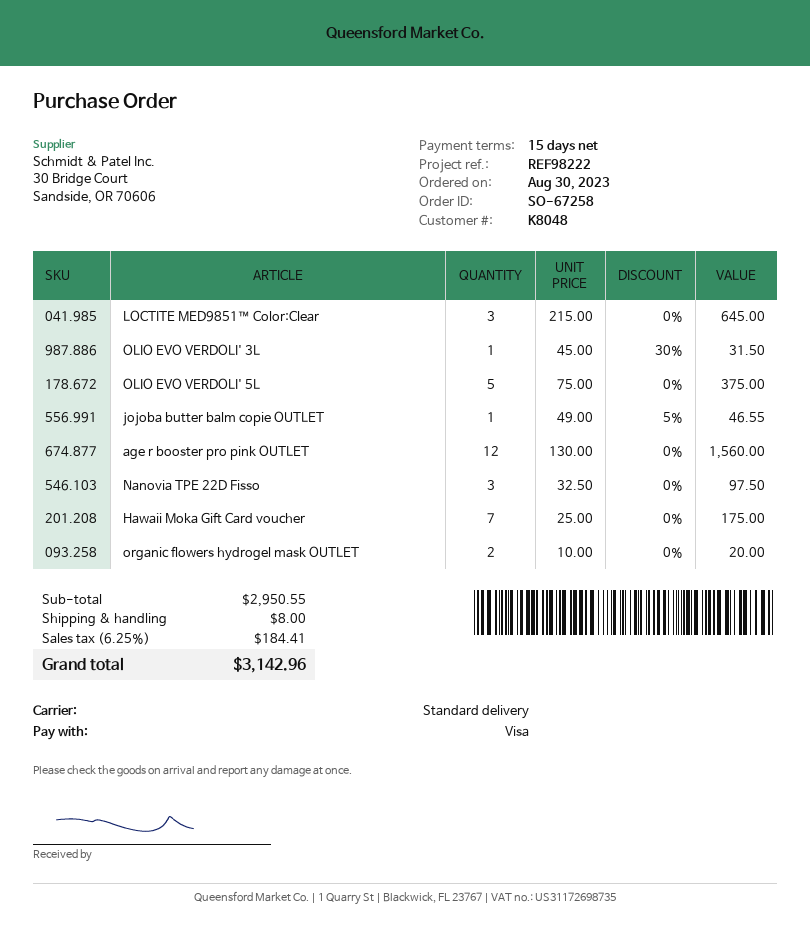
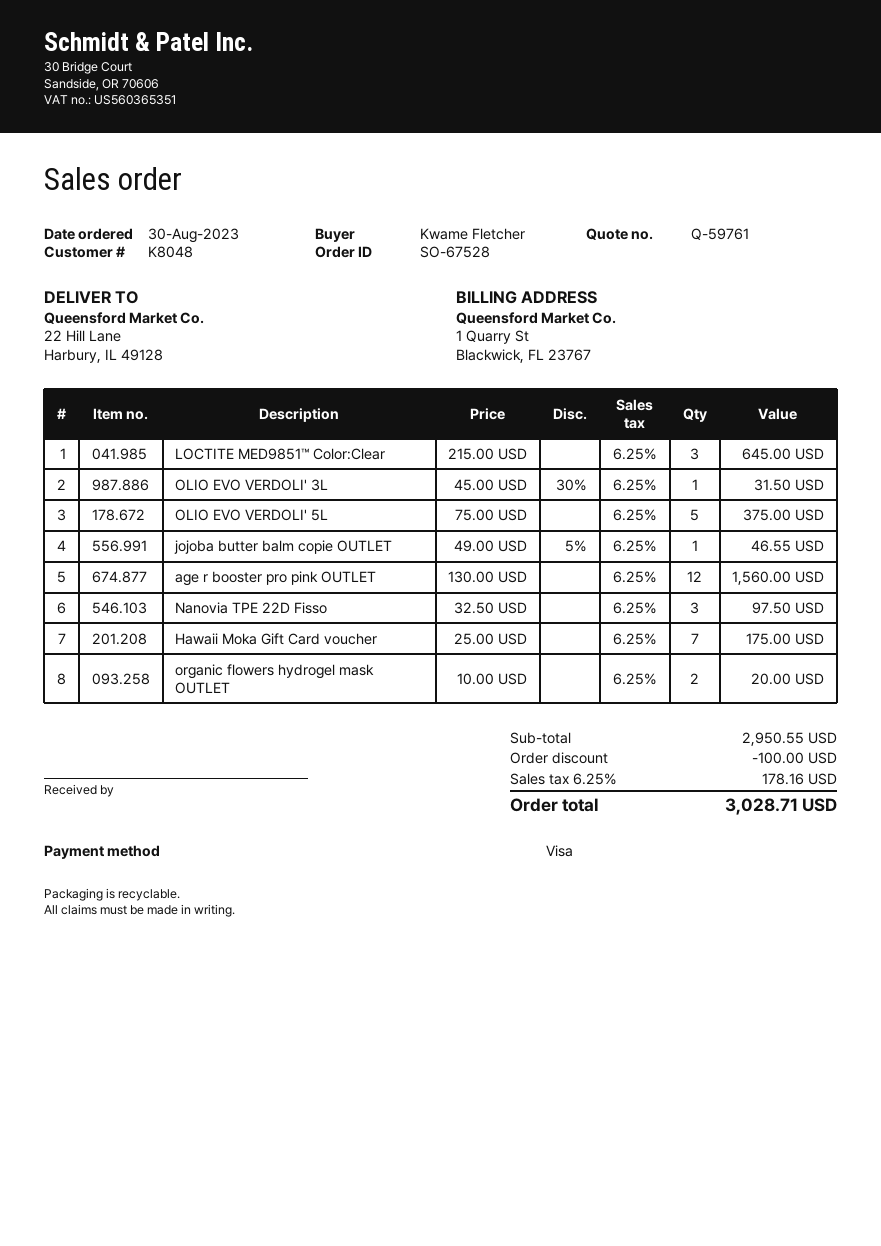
order number: SO-67258 -> SO-67528
discount: none -> 100.00
shipping: 8.00 -> none
tax: 6.25% = 184.41 -> 6.25% = 178.16
total: 3142.96 -> 3028.71

